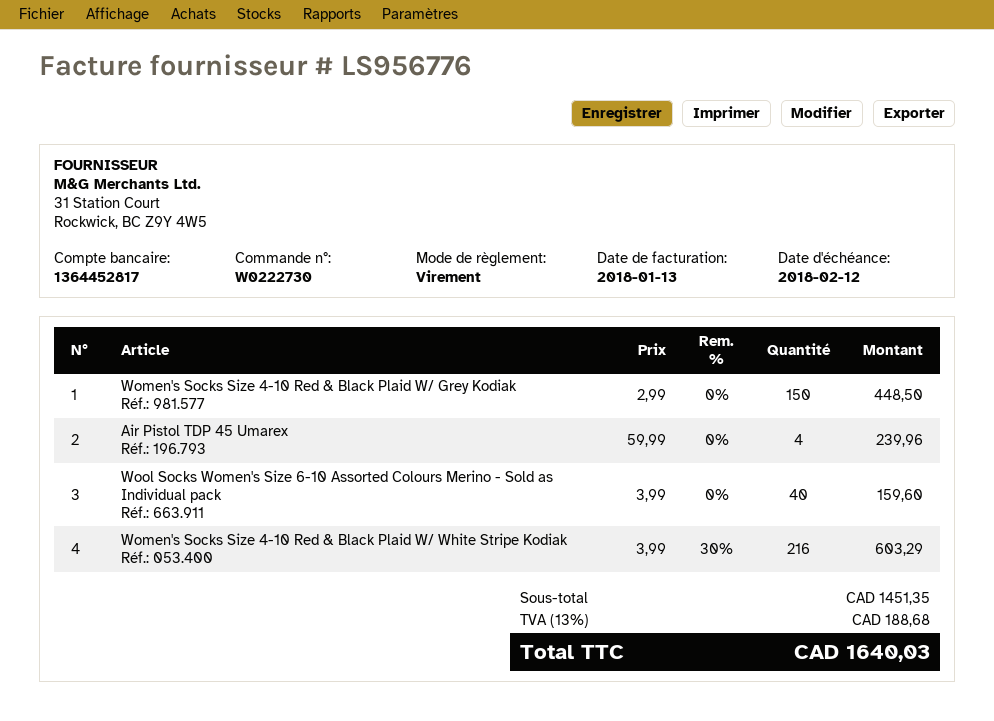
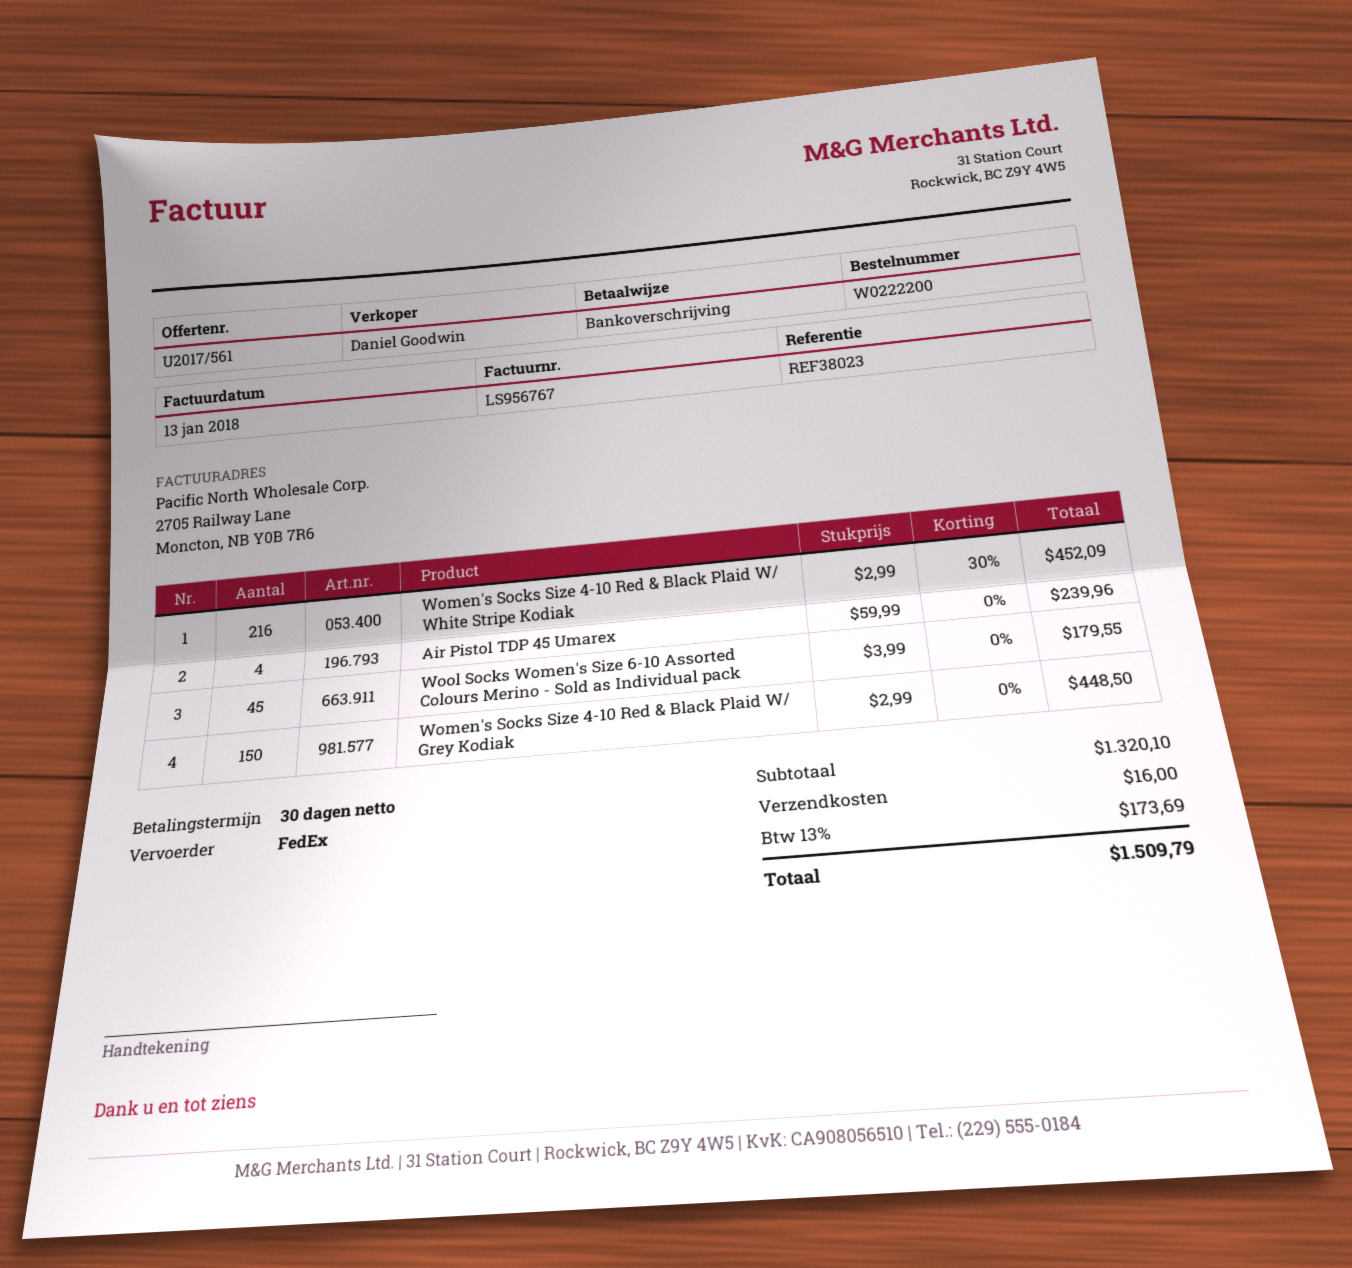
order number: W0222730 -> W0222200
invoice number: LS956776 -> LS956767
Wool Socks Women's Size 6-10 Assorted Colours Merino - Sold as Individual pack: 40 x 3.99 = 159.60 -> 45 x 3.99 = 179.55
Women's Socks Size 4-10 Red & Black Plaid W/ White Stripe Kodiak: 216 x 3.99 - 30% = 603.29 -> 216 x 2.99 - 30% = 452.09
subtotal: 1451.35 -> 1320.10
shipping: none -> 16.00
tax: 13% = 188.68 -> 13% = 173.69
total: 1640.03 -> 1509.79

